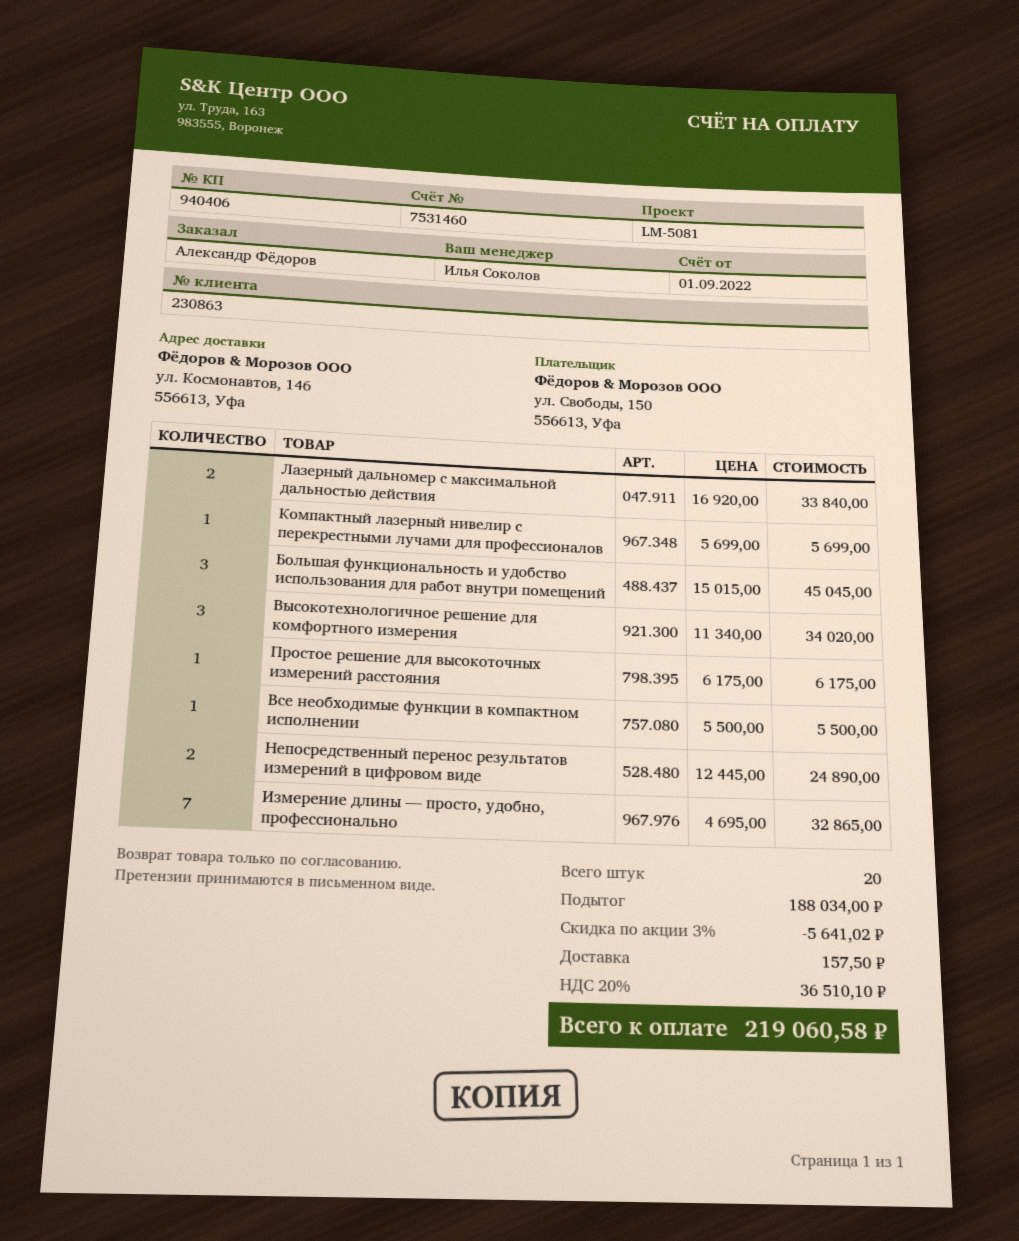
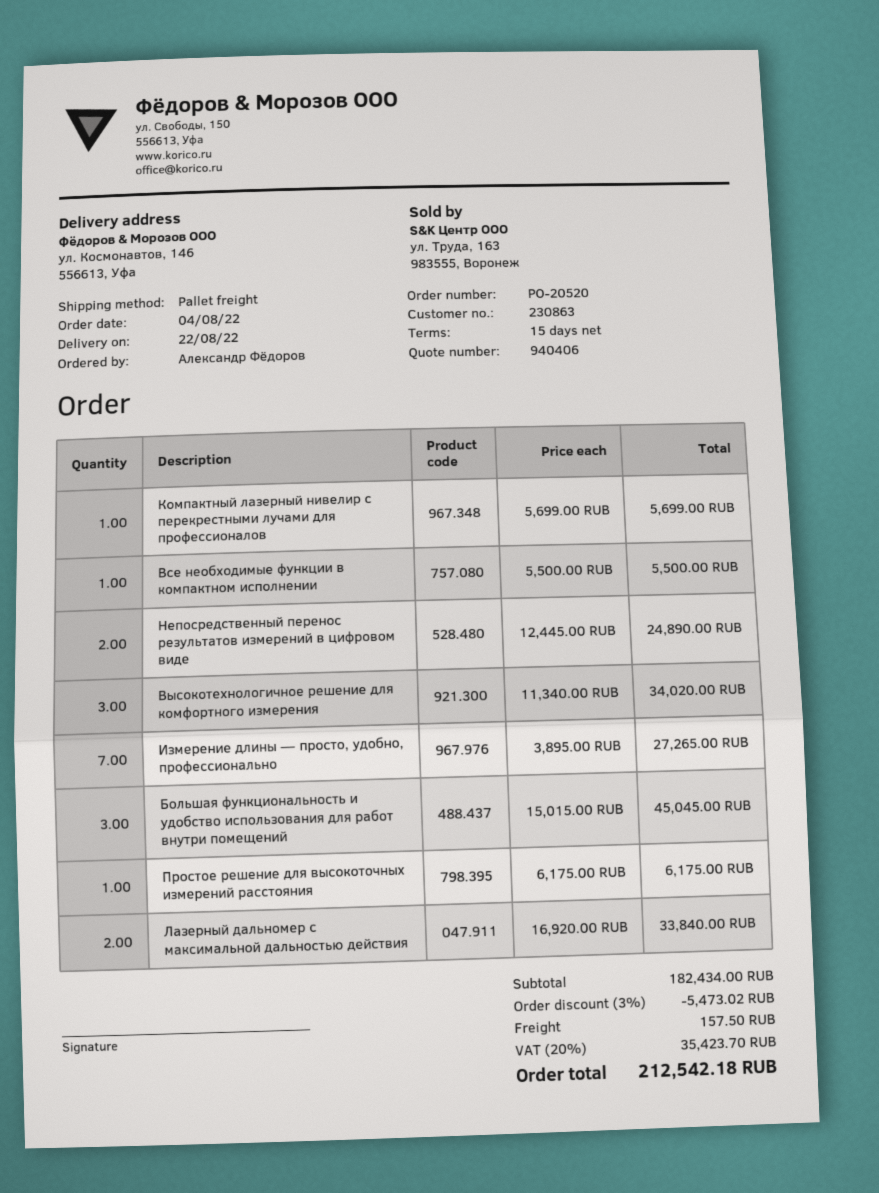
Измерение длины — просто, удобно, профессионально: 7 x 4695.00 = 32865.00 -> 7 x 3895.00 = 27265.00
subtotal: 188034.00 -> 182434.00
discount: 3% = 5641.02 -> 3% = 5473.02
tax: 20% = 36510.10 -> 20% = 35423.70
total: 219060.58 -> 212542.18

